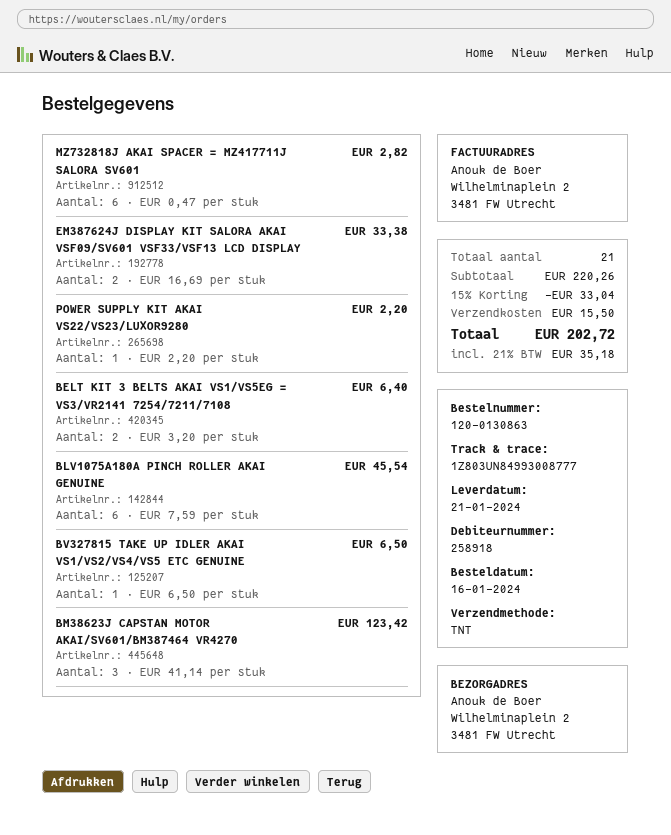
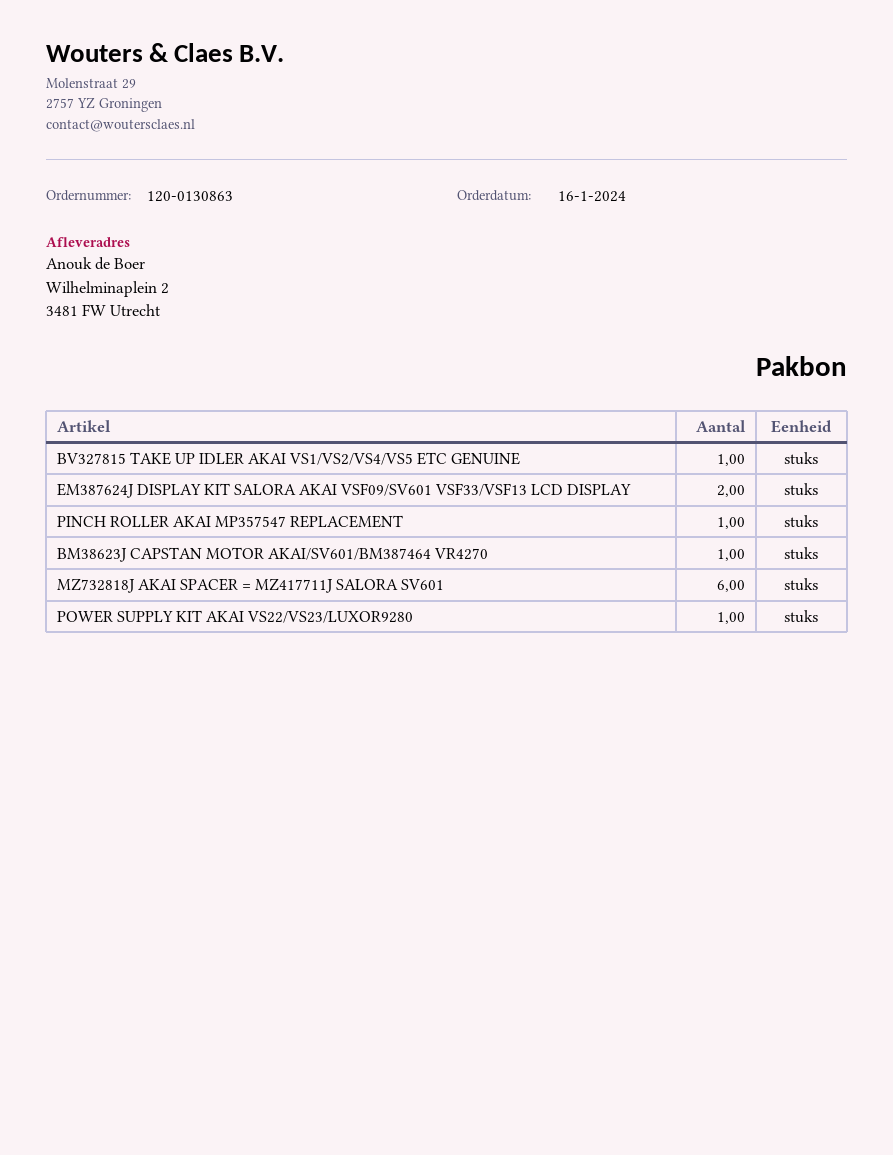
BELT KIT 3 BELTS AKAI VS1/VS5EG = VS3/VR2141 7254/7211/7108: 2 -> none
BLV1075A180A PINCH ROLLER AKAI GENUINE: 6 -> none
BM38623J CAPSTAN MOTOR AKAI/SV601/BM387464 VR4270: 3 -> 1
PINCH ROLLER AKAI MP357547 REPLACEMENT: none -> 1

